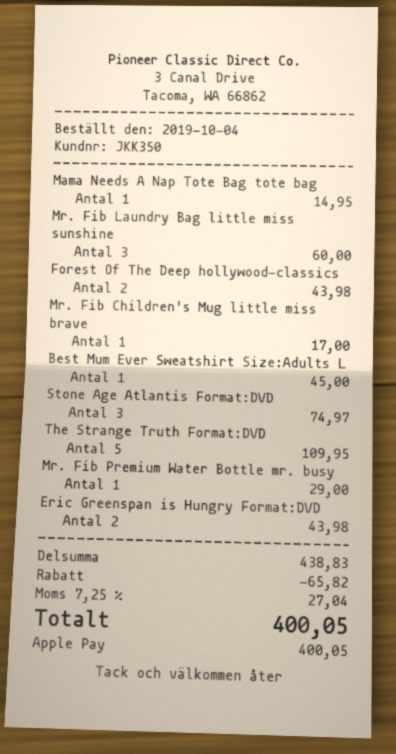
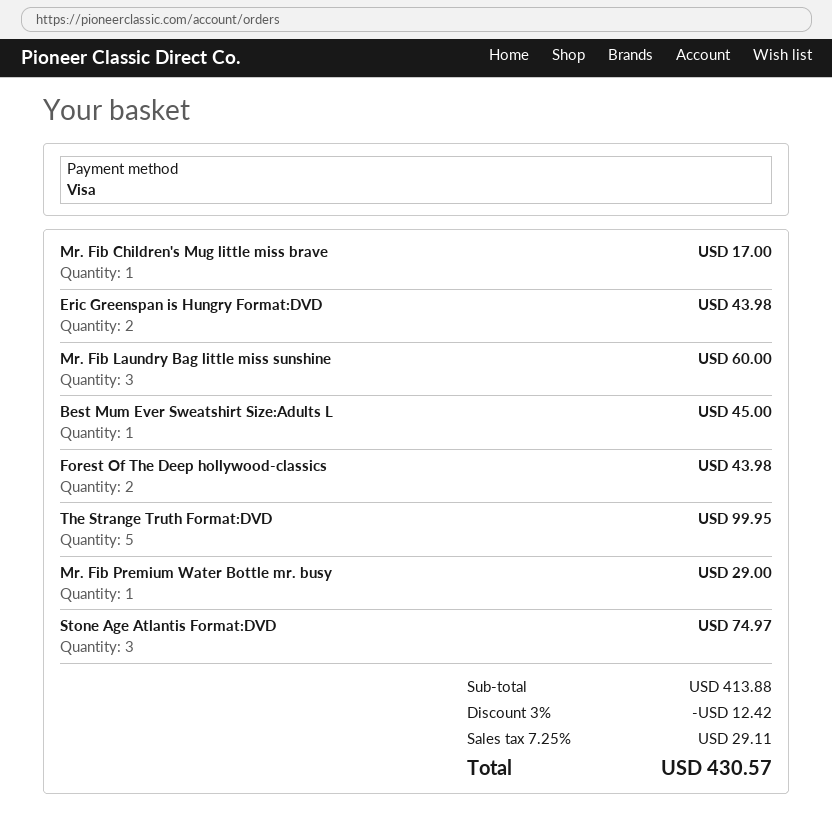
payment method: Apple Pay -> Visa
Mama Needs A Nap Tote Bag tote bag: 1 for 14.95 -> none
The Strange Truth Format:DVD: 5 for 109.95 -> 5 for 99.95
subtotal: 438.83 -> 413.88
discount: 65.82 -> 12.42
tax: 7.25% = 27.04 -> 7.25% = 29.11
total: 400.05 -> 430.57

